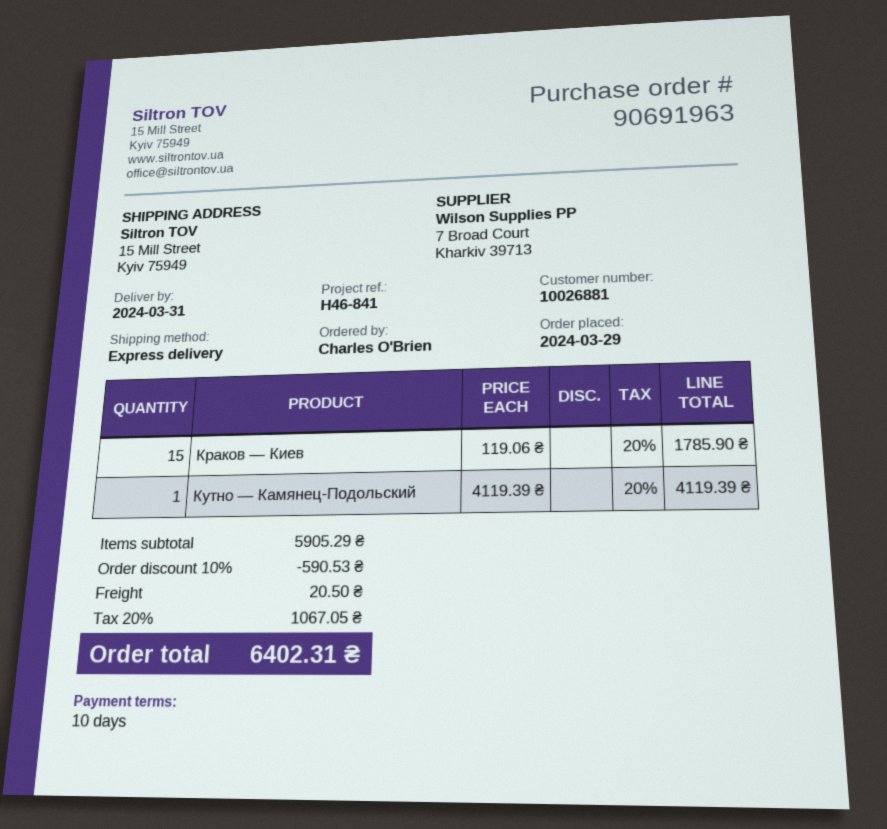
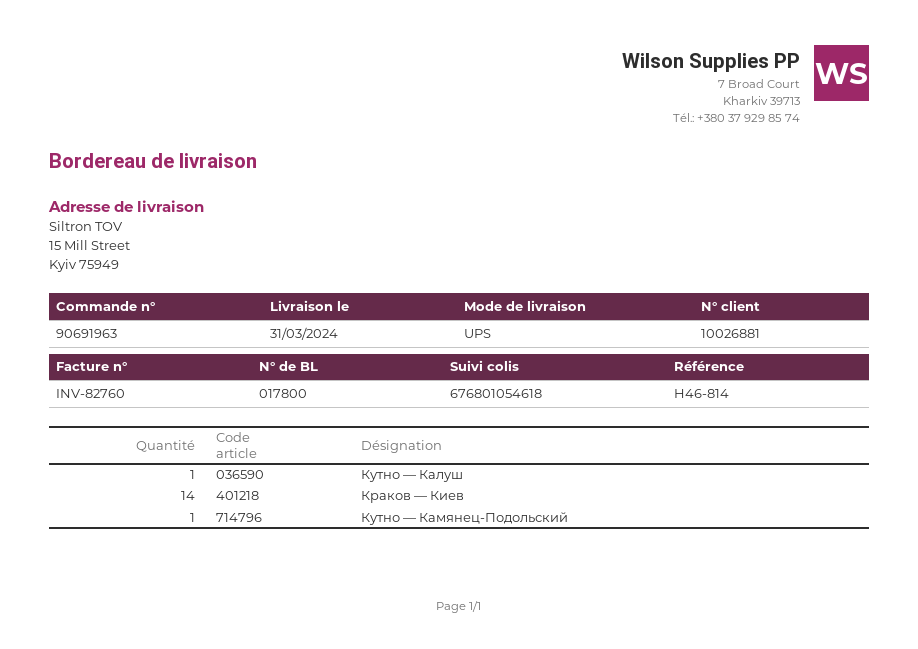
reference: H46-841 -> H46-814
shipping method: express -> UPS
Краков — Киев: 15 -> 14
Кутно — Калуш: none -> 1

